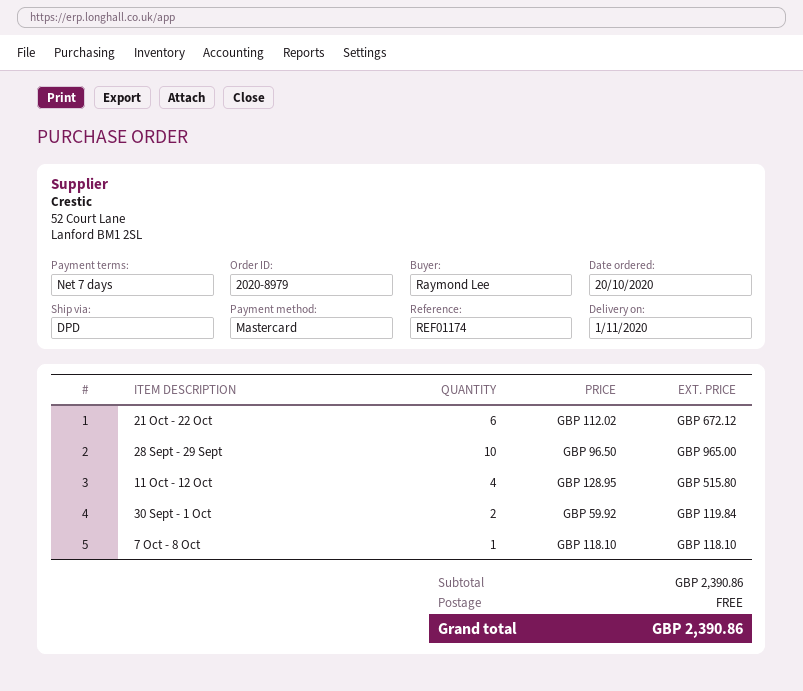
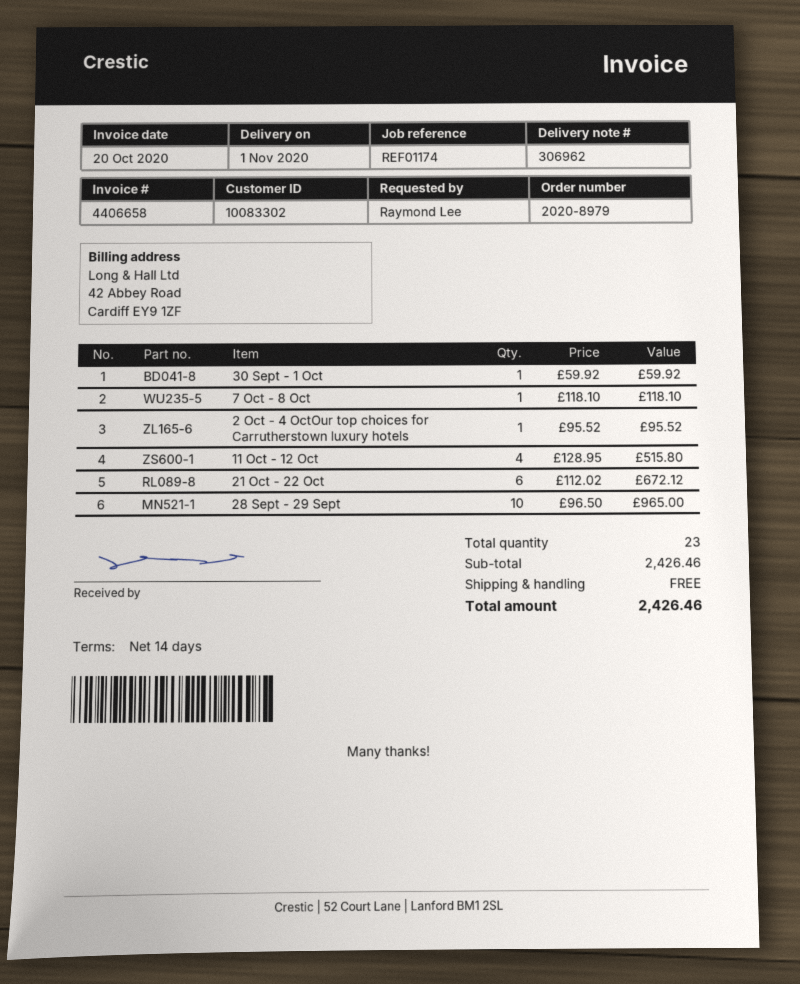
payment terms: 7 days -> 14 days
30 Sept - 1 Oct: 2 x 59.92 = 119.84 -> 1 x 59.92 = 59.92
2 Oct - 4 OctOur top choices for Carrutherstown luxury hotels: none -> 1 x 95.52 = 95.52
subtotal: 2390.86 -> 2426.46
total: 2390.86 -> 2426.46

